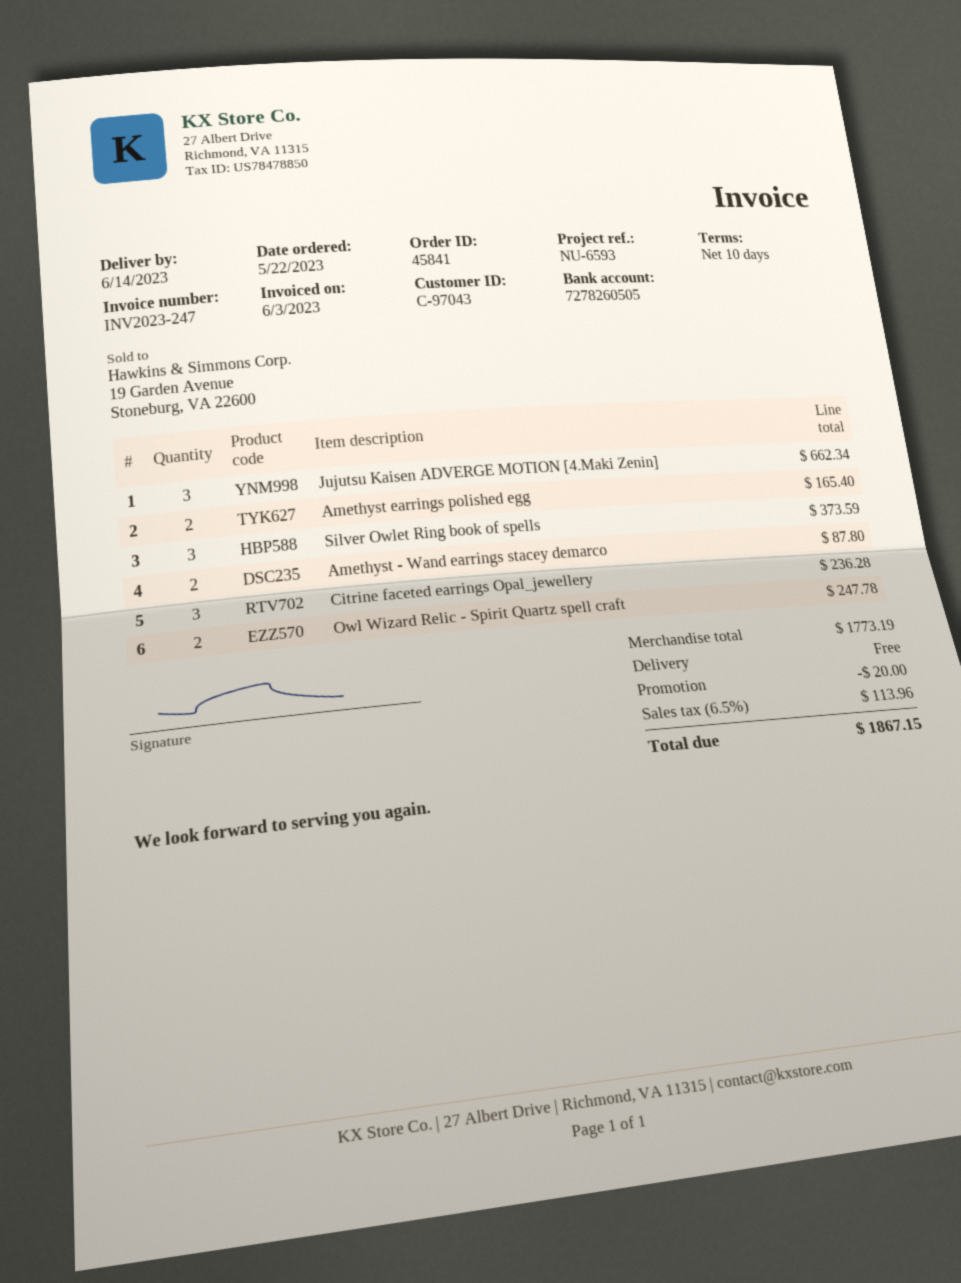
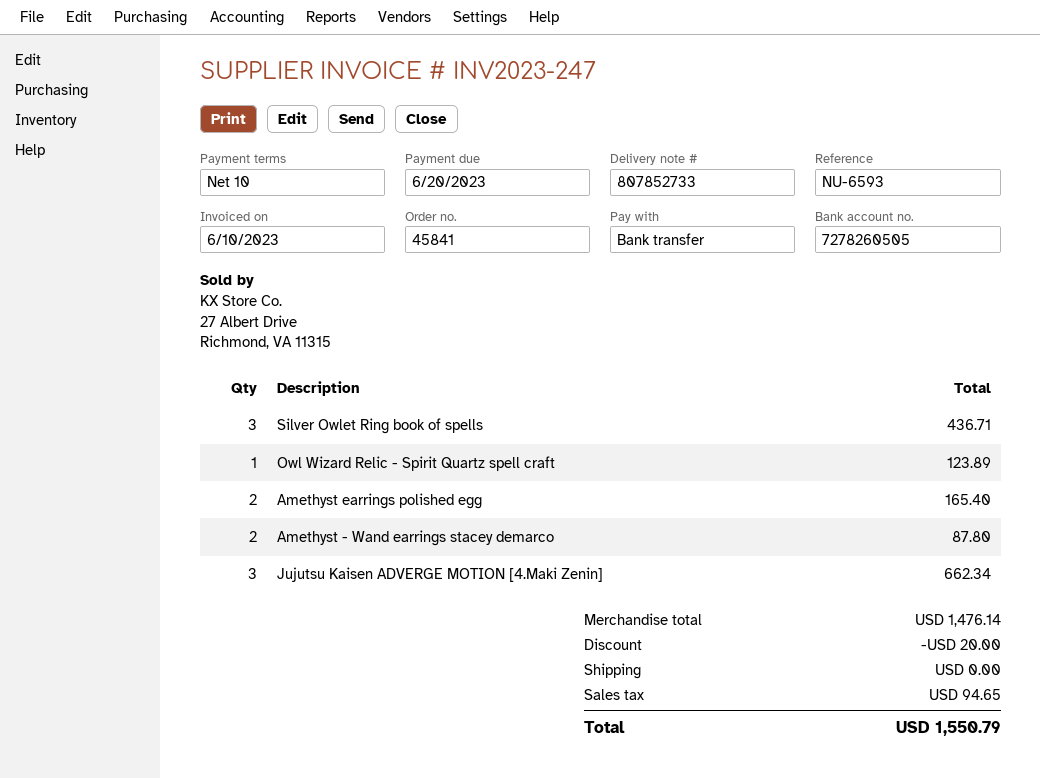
invoice date: 2023-06-03 -> 2023-06-10
Silver Owlet Ring book of spells: 3 for 373.59 -> 3 for 436.71
Citrine faceted earrings Opal_jewellery: 3 for 236.28 -> none
Owl Wizard Relic - Spirit Quartz spell craft: 2 for 247.78 -> 1 for 123.89
subtotal: 1773.19 -> 1476.14
tax: 113.96 -> 94.65
total: 1867.15 -> 1550.79

